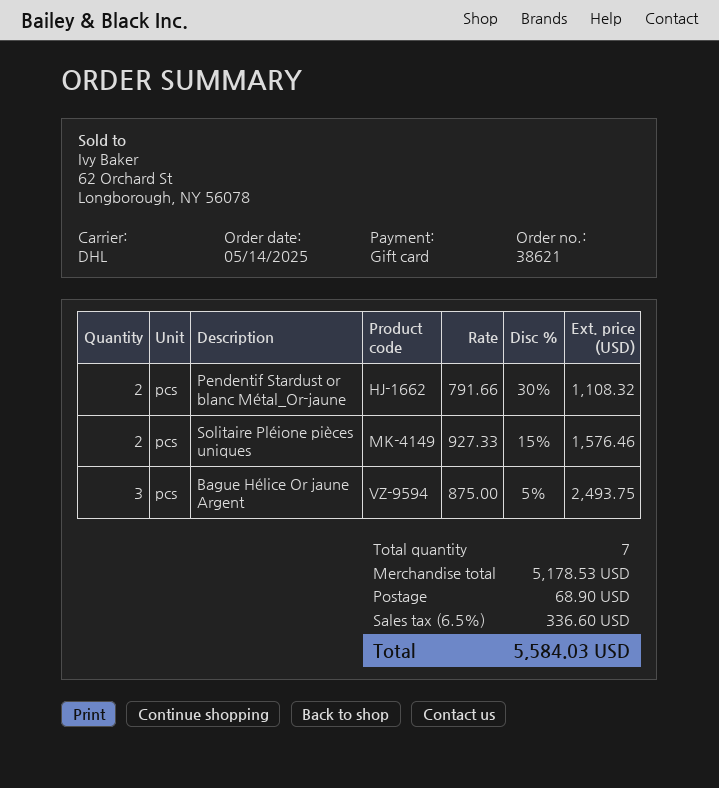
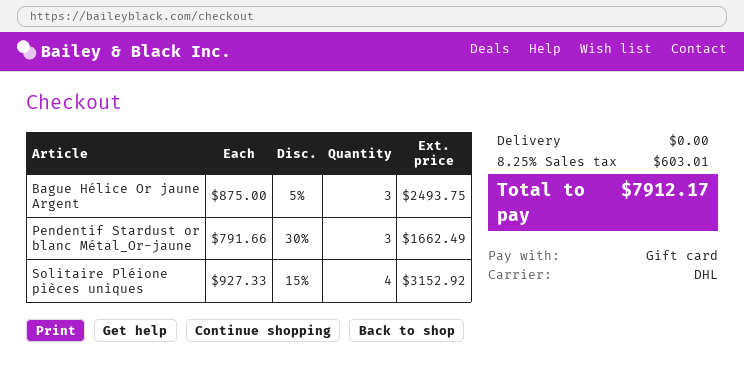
Pendentif Stardust or blanc Métal_Or-jaune: 2 x 791.66 - 30% = 1108.32 -> 3 x 791.66 - 30% = 1662.49
Solitaire Pléione pièces uniques: 2 x 927.33 - 15% = 1576.46 -> 4 x 927.33 - 15% = 3152.92
shipping: 68.90 -> 0.00
tax: 6.5% = 336.60 -> 8.25% = 603.01
total: 5584.03 -> 7912.17

